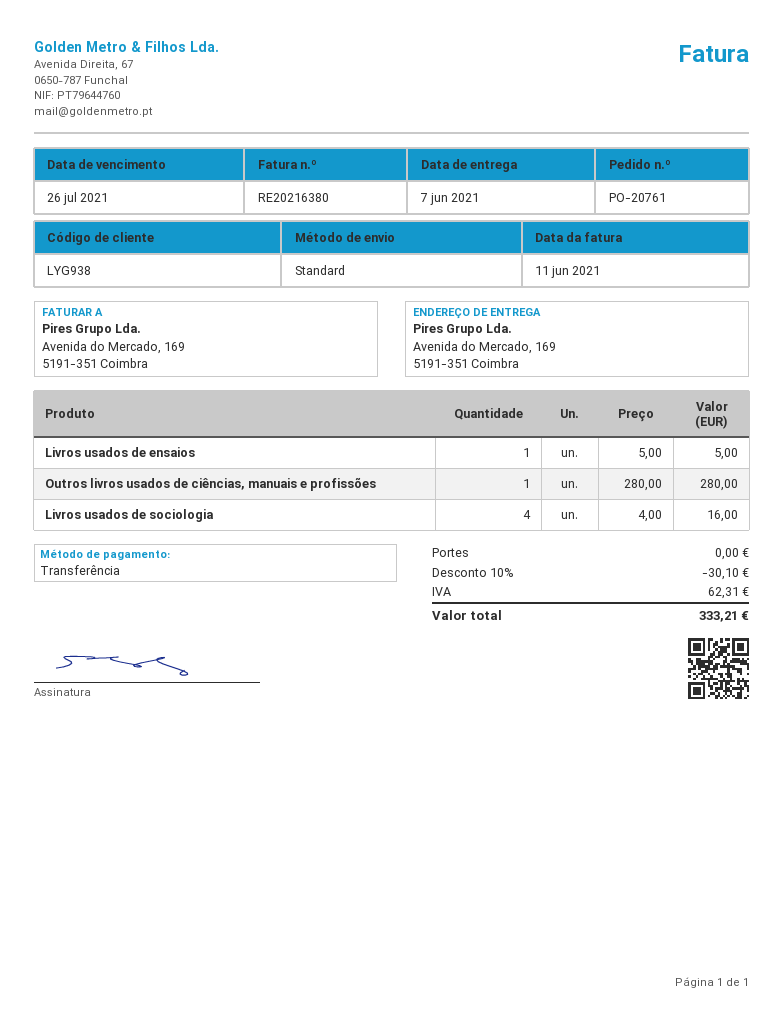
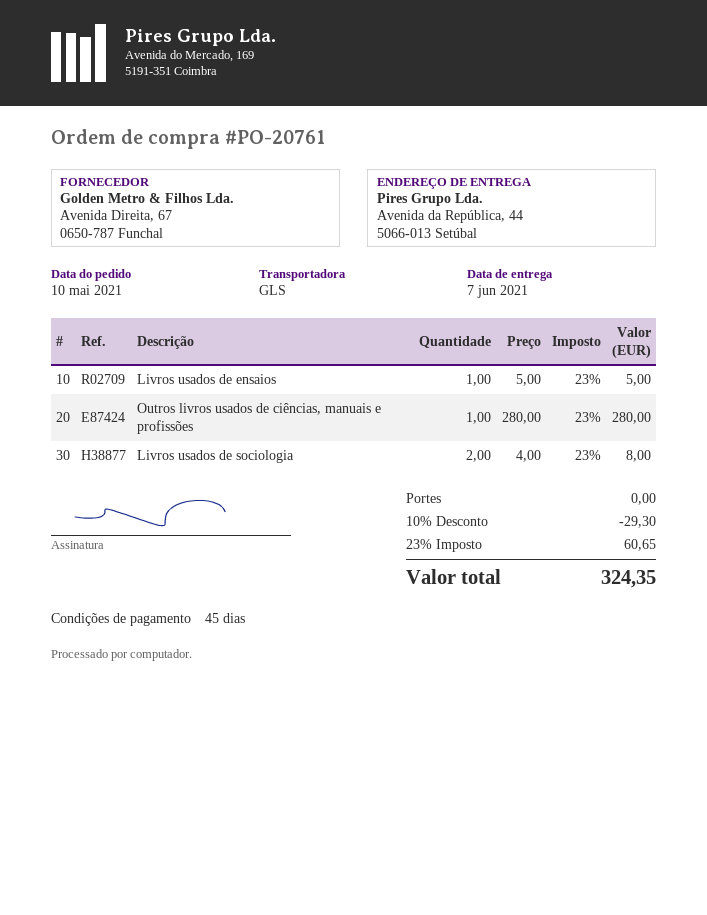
shipping method: standard -> GLS
ship to: Avenida do Mercado, 169, 5191-351 Coimbra -> Avenida da República, 44, 5066-013 Setúbal
Livros usados de sociologia: 4 x 4.00 = 16.00 -> 2 x 4.00 = 8.00
discount: 10% = 30.10 -> 10% = 29.30
tax: 62.31 -> 60.65
total: 333.21 -> 324.35

